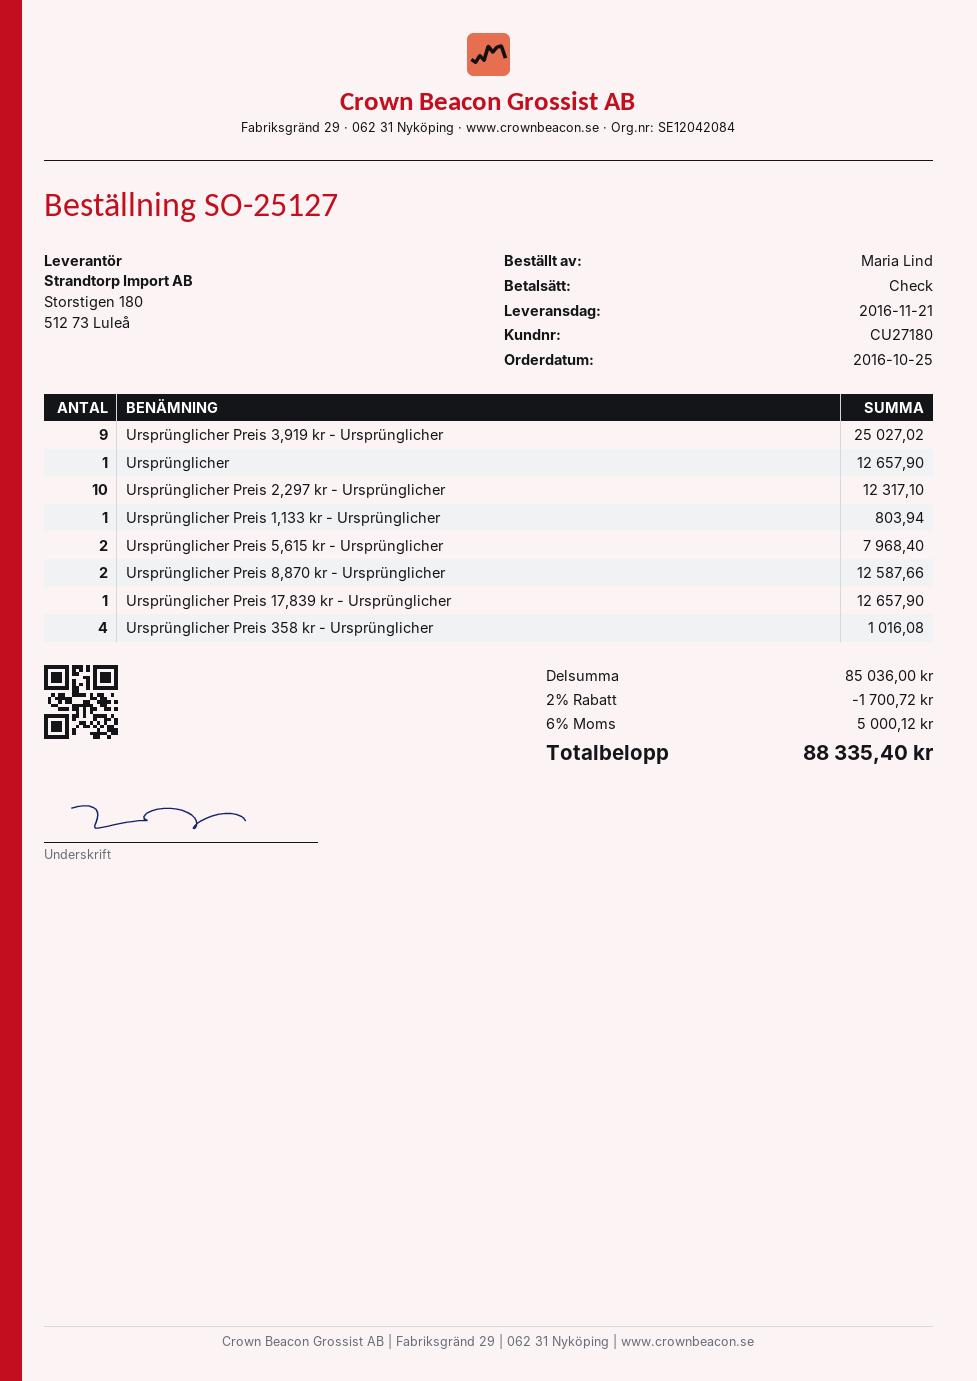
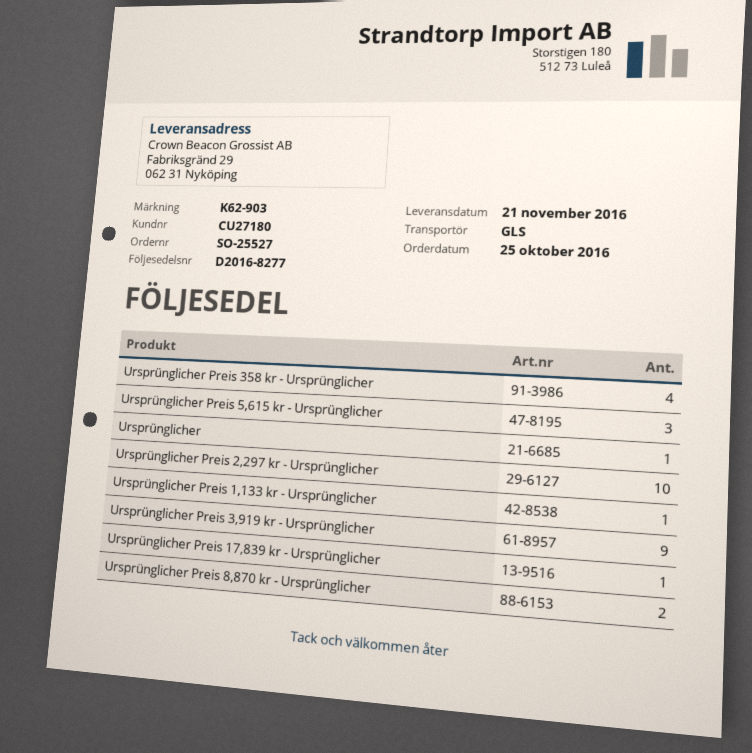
order number: SO-25127 -> SO-25527
Ursprünglicher Preis 5,615 kr - Ursprünglicher: 2 -> 3

